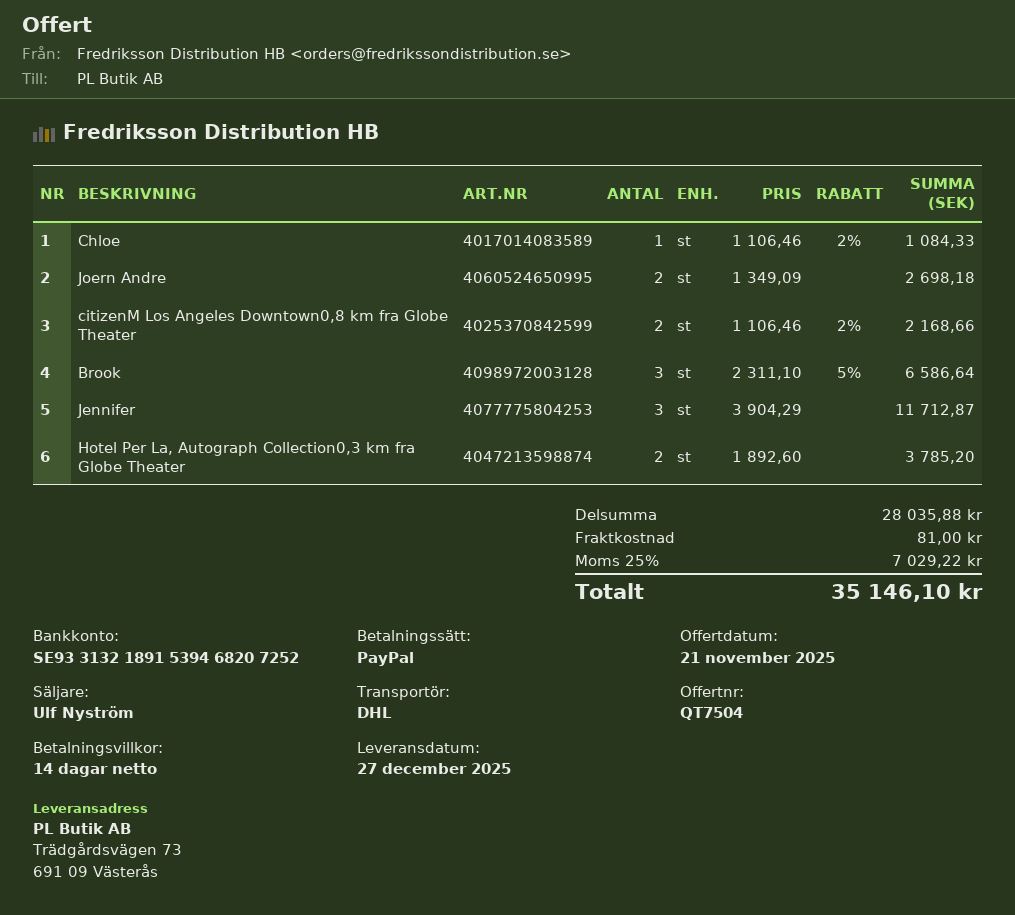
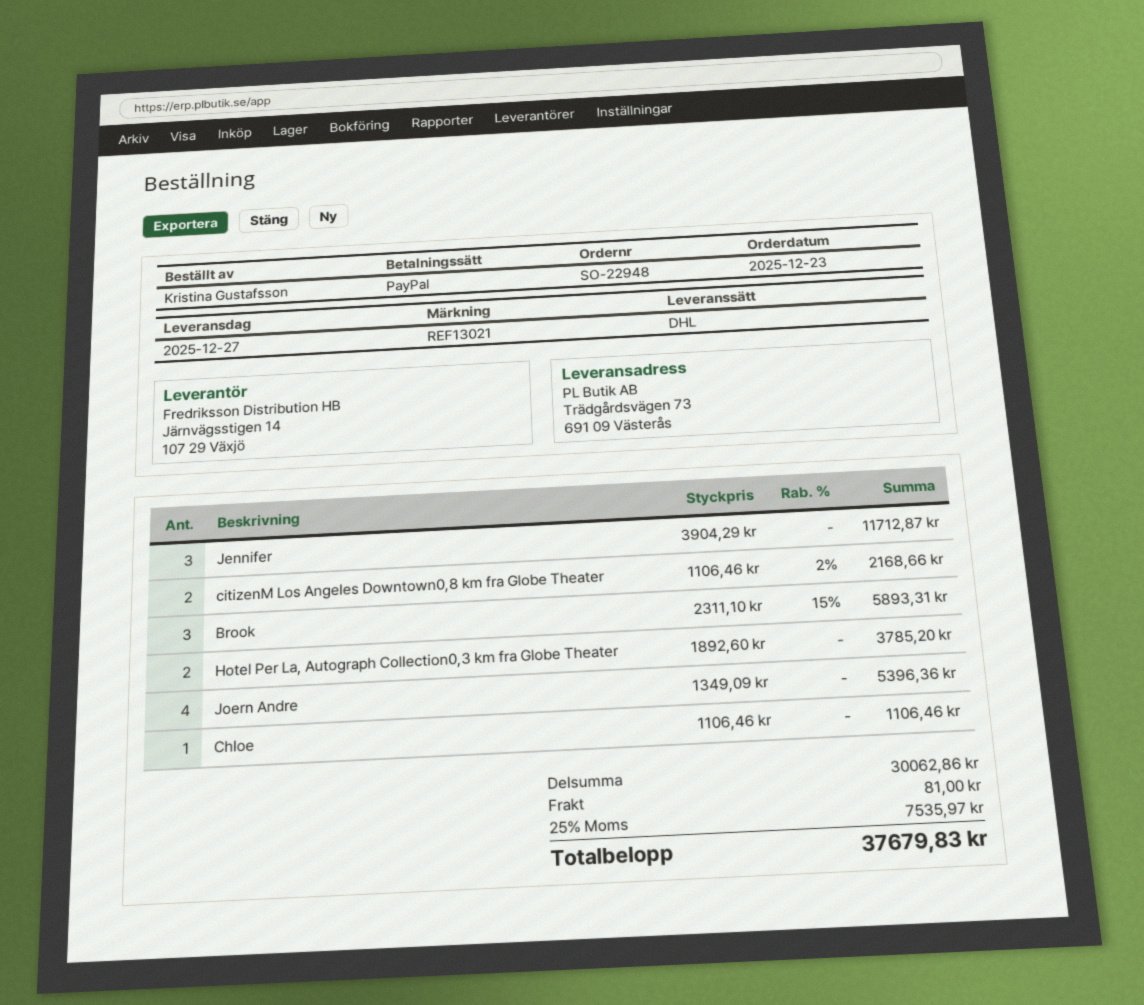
Chloe: 1 x 1106.46 - 2% = 1084.33 -> 1 x 1106.46 = 1106.46
Joern Andre: 2 x 1349.09 = 2698.18 -> 4 x 1349.09 = 5396.36
Brook: 3 x 2311.10 - 5% = 6586.64 -> 3 x 2311.10 - 15% = 5893.31
subtotal: 28035.88 -> 30062.86
tax: 25% = 7029.22 -> 25% = 7535.97
total: 35146.10 -> 37679.83

